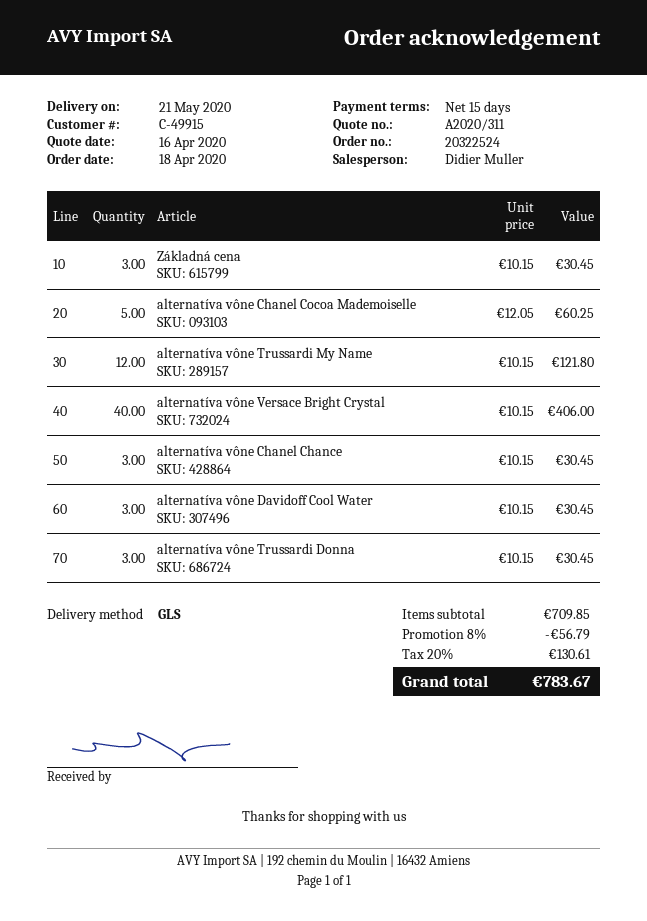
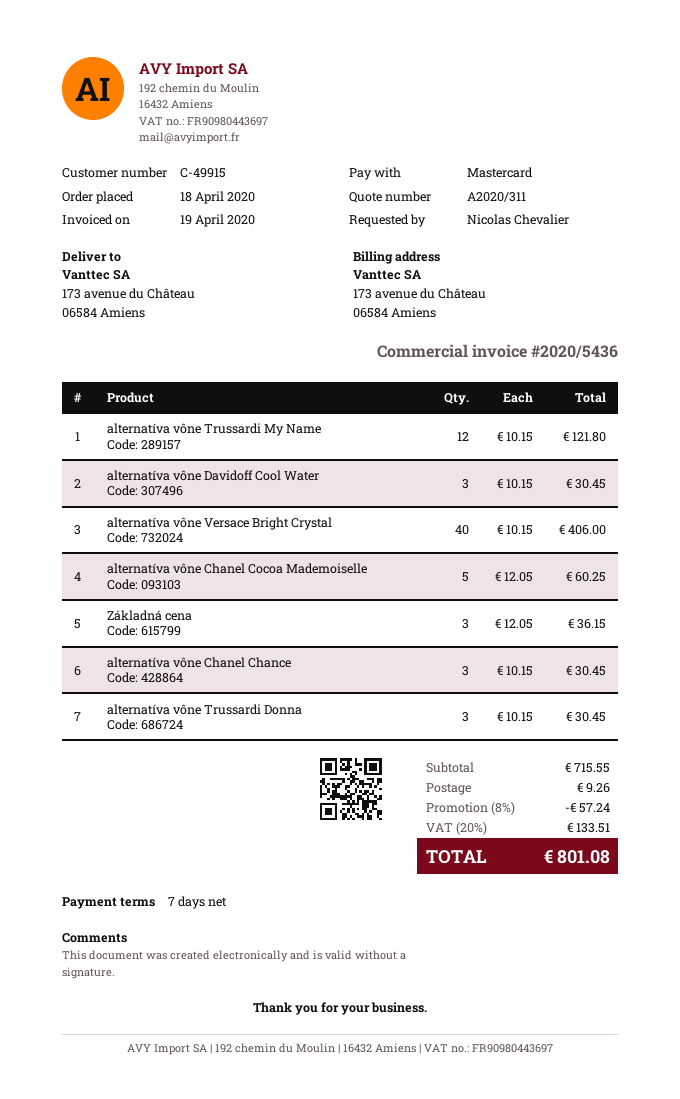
payment terms: 15 days -> 7 days
Základná cena: 3 x 10.15 = 30.45 -> 3 x 12.05 = 36.15
subtotal: 709.85 -> 715.55
discount: 8% = 56.79 -> 8% = 57.24
shipping: none -> 9.26
tax: 20% = 130.61 -> 20% = 133.51
total: 783.67 -> 801.08

